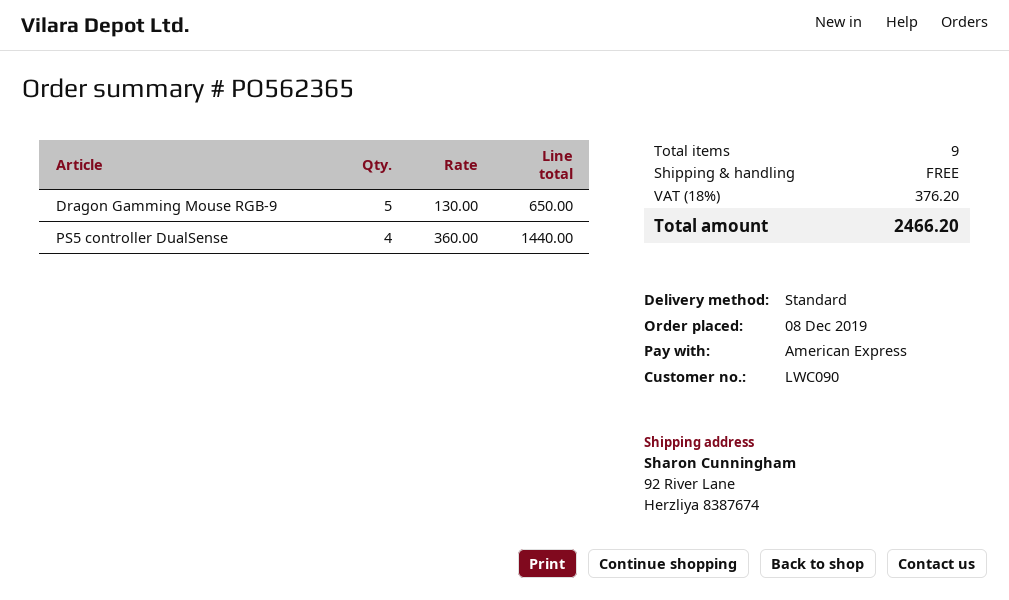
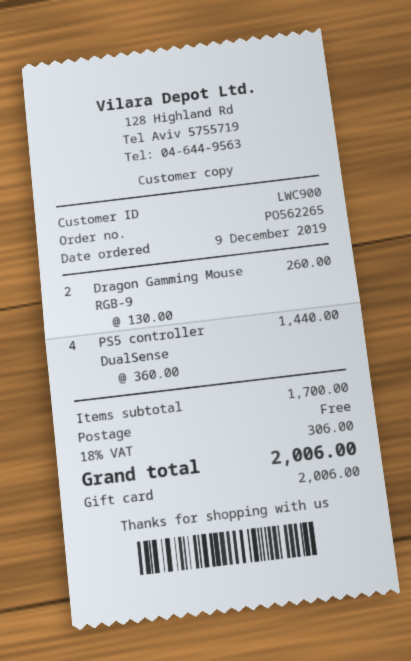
order number: PO562365 -> PO562265
order date: 2019-12-08 -> 2019-12-09
customer number: LWC090 -> LWC900
payment method: American Express -> gift card
Dragon Gamming Mouse RGB-9: 5 x 130.00 = 650.00 -> 2 x 130.00 = 260.00
tax: 18% = 376.20 -> 18% = 306.00
total: 2466.20 -> 2006.00

